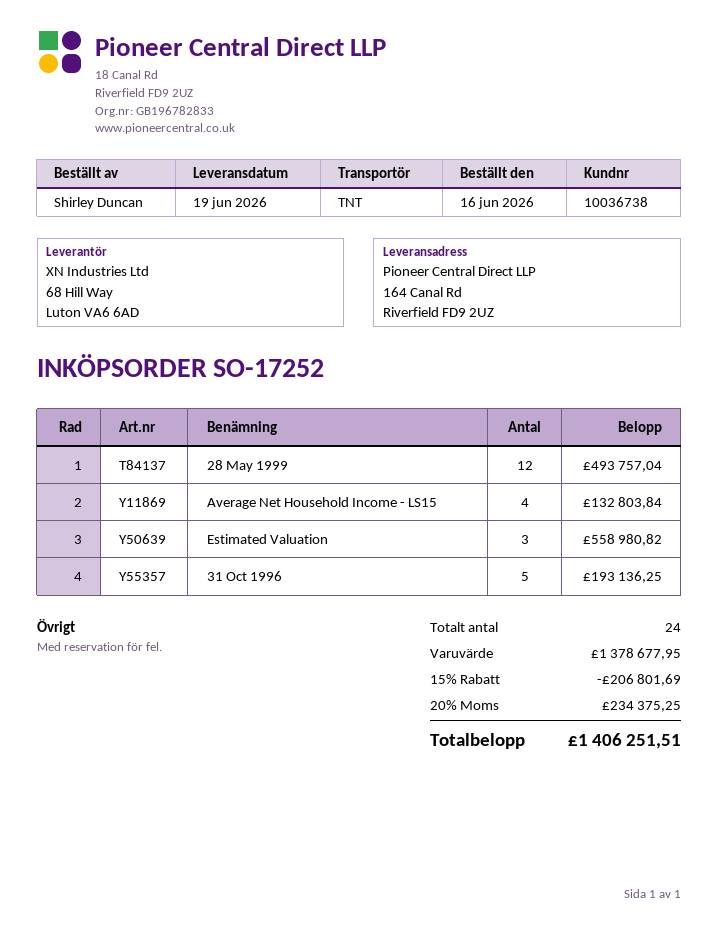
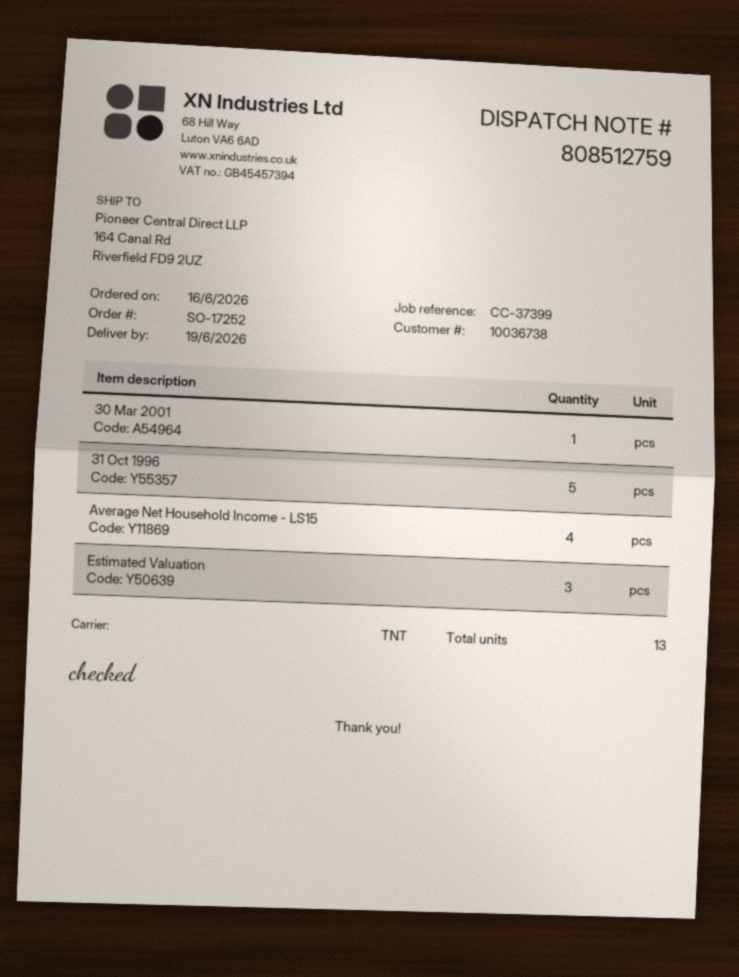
28 May 1999: 12 -> none
30 Mar 2001: none -> 1
total quantity: 24 -> 13

